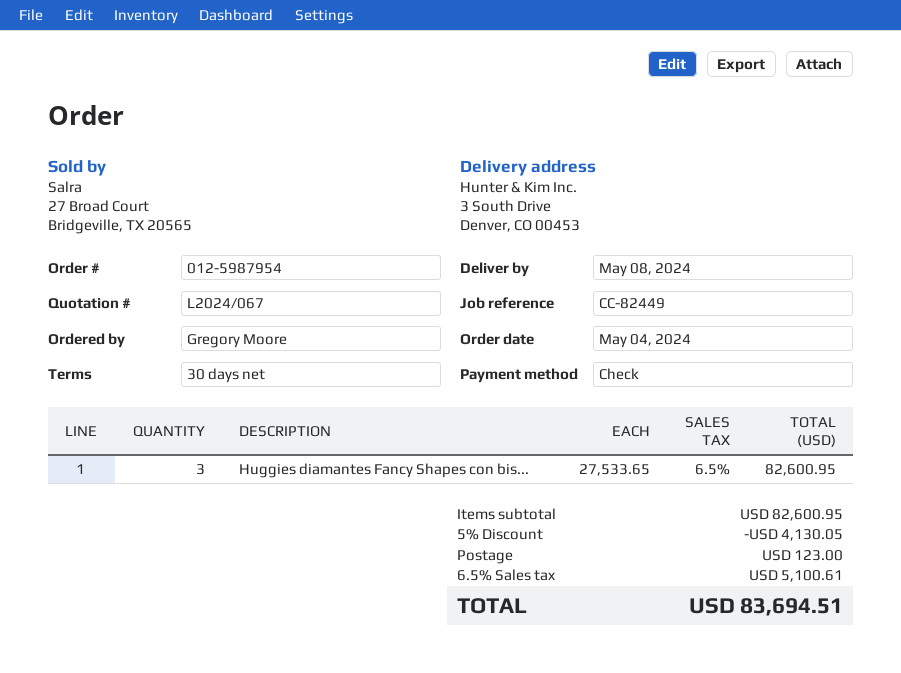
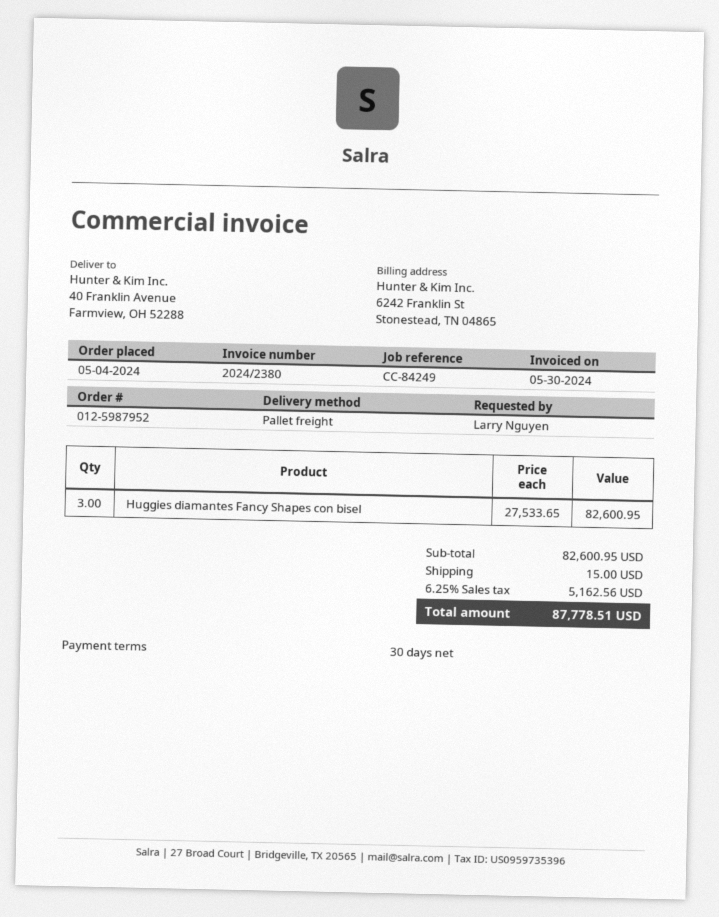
order number: 012-5987954 -> 012-5987952
reference: CC-82449 -> CC-84249
ordered by: Gregory Moore -> Larry Nguyen
ship to: 3 South Drive, Denver, CO 00453 -> 40 Franklin Avenue, Farmview, OH 52288
discount: 5% = 4130.05 -> none
shipping: 123.00 -> 15.00
tax: 6.5% = 5100.61 -> 6.25% = 5162.56
total: 83694.51 -> 87778.51

